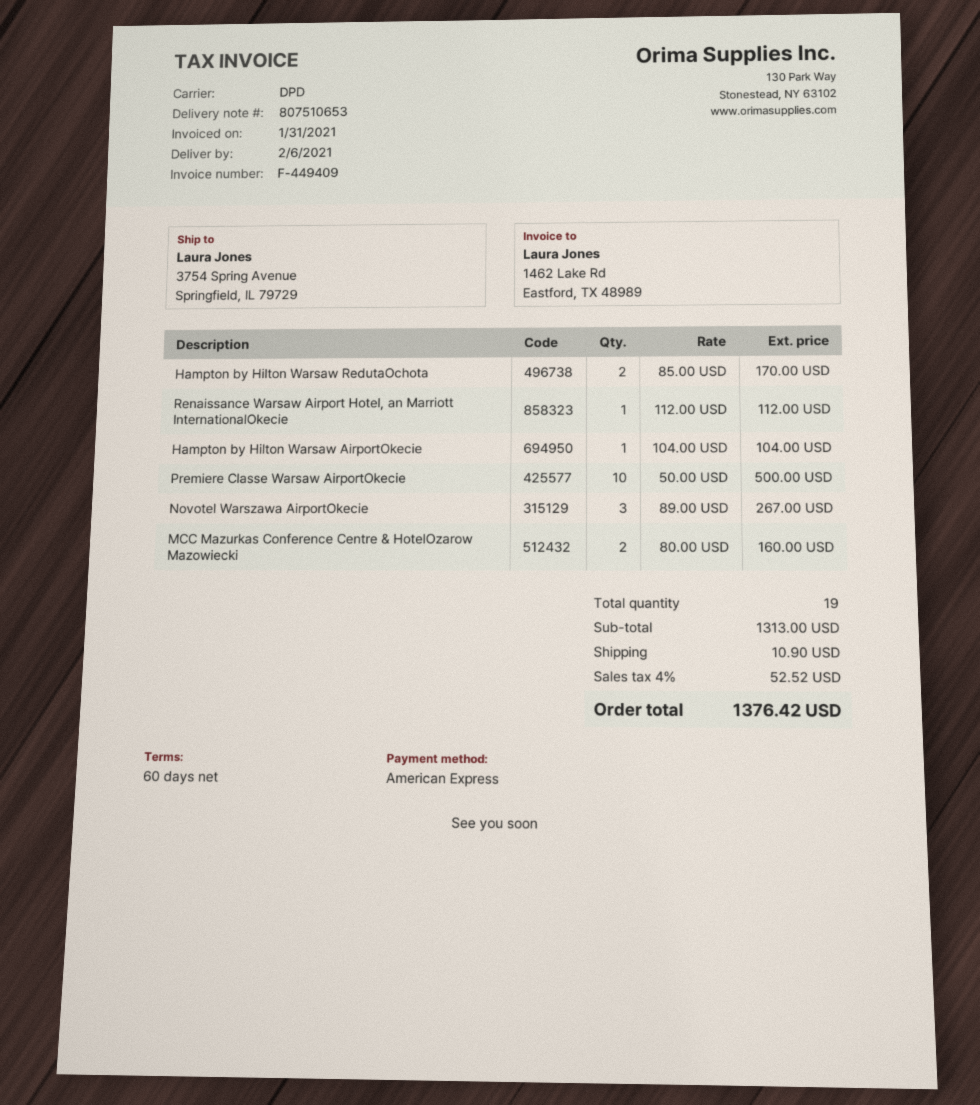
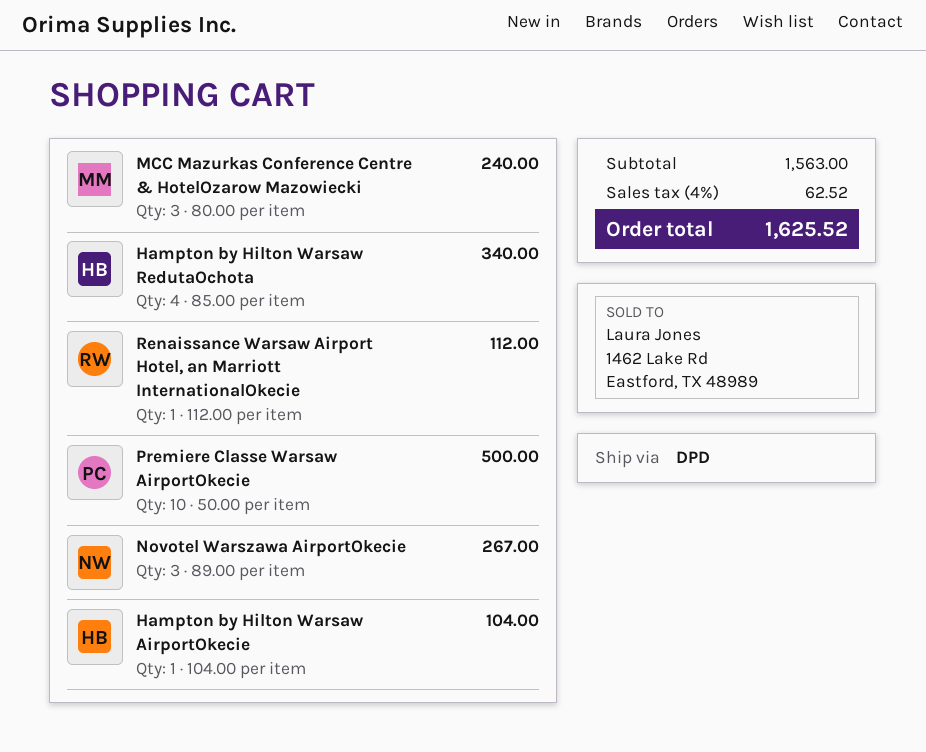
Hampton by Hilton Warsaw RedutaOchota: 2 x 85.00 = 170.00 -> 4 x 85.00 = 340.00
MCC Mazurkas Conference Centre & HotelOzarow Mazowiecki: 2 x 80.00 = 160.00 -> 3 x 80.00 = 240.00
subtotal: 1313.00 -> 1563.00
shipping: 10.90 -> none
tax: 4% = 52.52 -> 4% = 62.52
total: 1376.42 -> 1625.52

